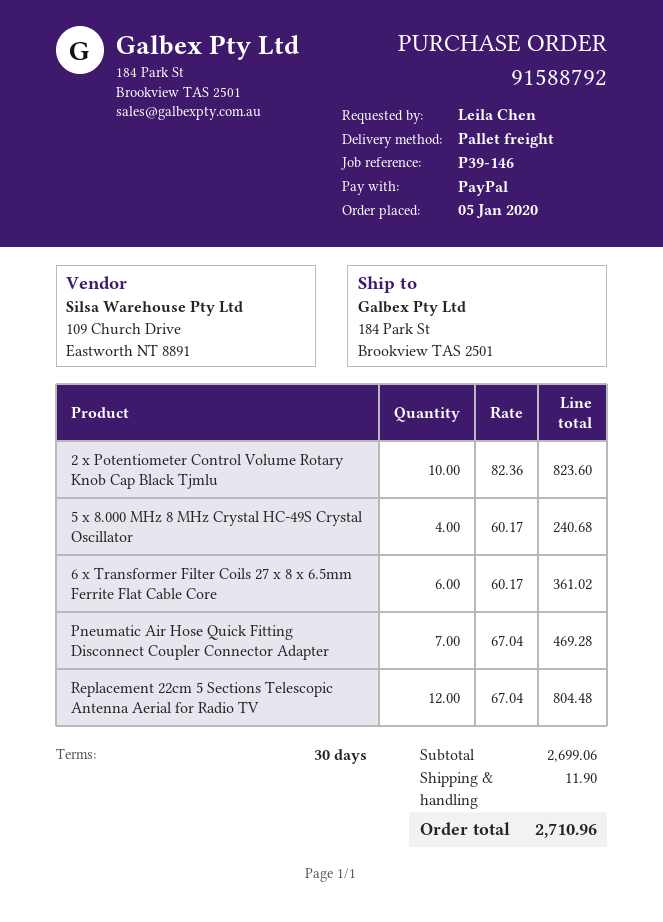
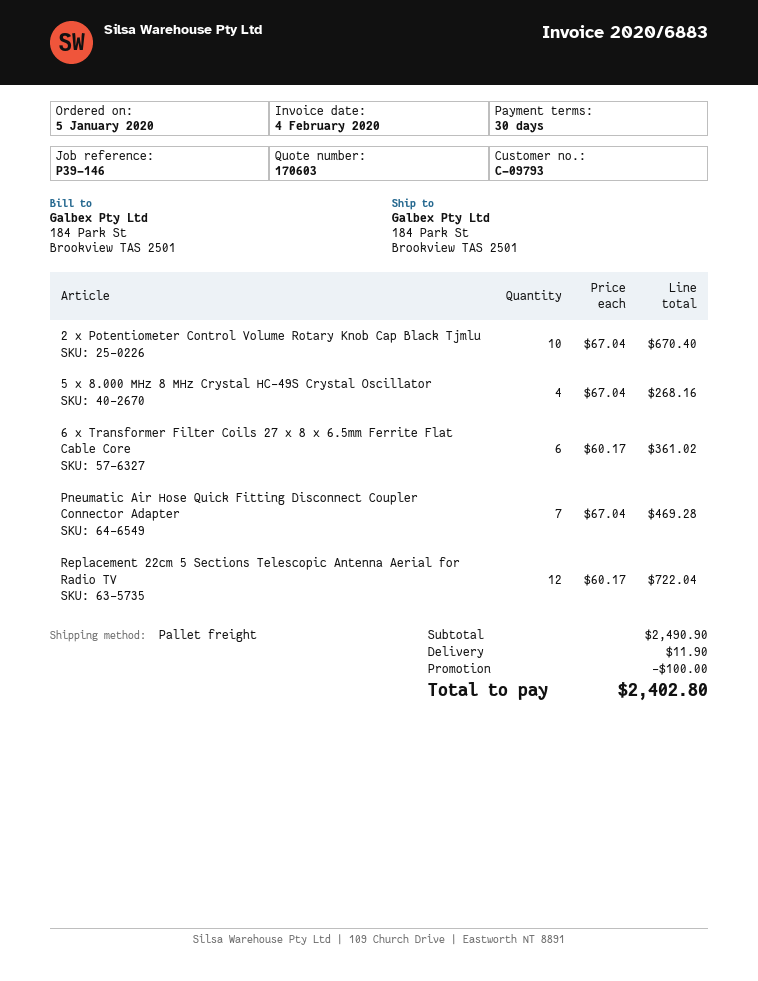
2 x Potentiometer Control Volume Rotary Knob Cap Black Tjmlu: 10 x 82.36 = 823.60 -> 10 x 67.04 = 670.40
5 x 8.000 MHz 8 MHz Crystal HC-49S Crystal Oscillator: 4 x 60.17 = 240.68 -> 4 x 67.04 = 268.16
Replacement 22cm 5 Sections Telescopic Antenna Aerial for Radio TV: 12 x 67.04 = 804.48 -> 12 x 60.17 = 722.04
subtotal: 2699.06 -> 2490.90
discount: none -> 100.00
total: 2710.96 -> 2402.80

